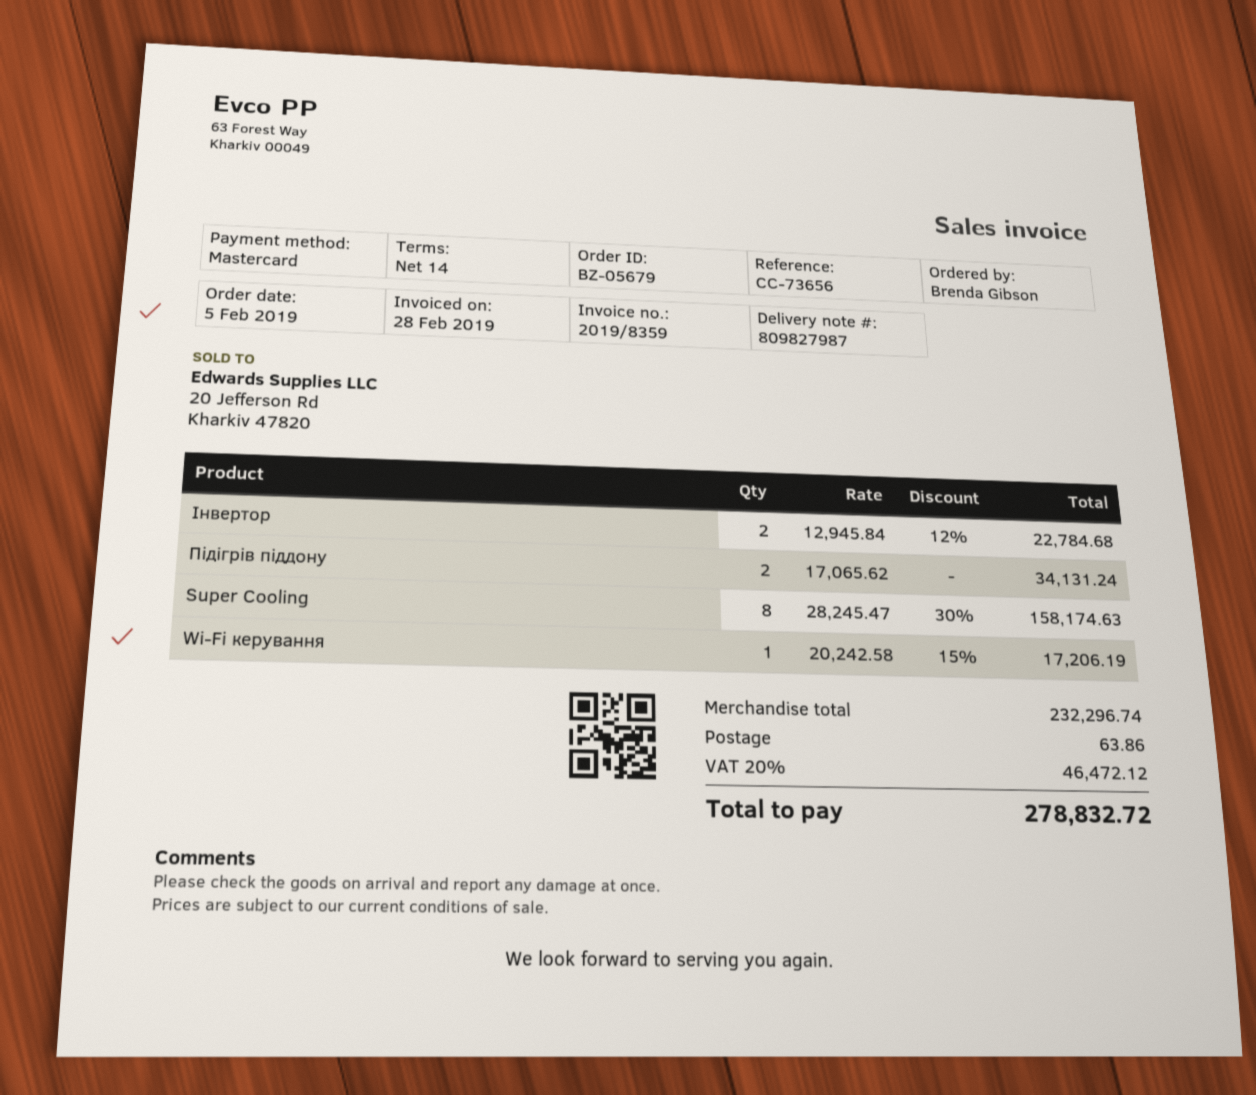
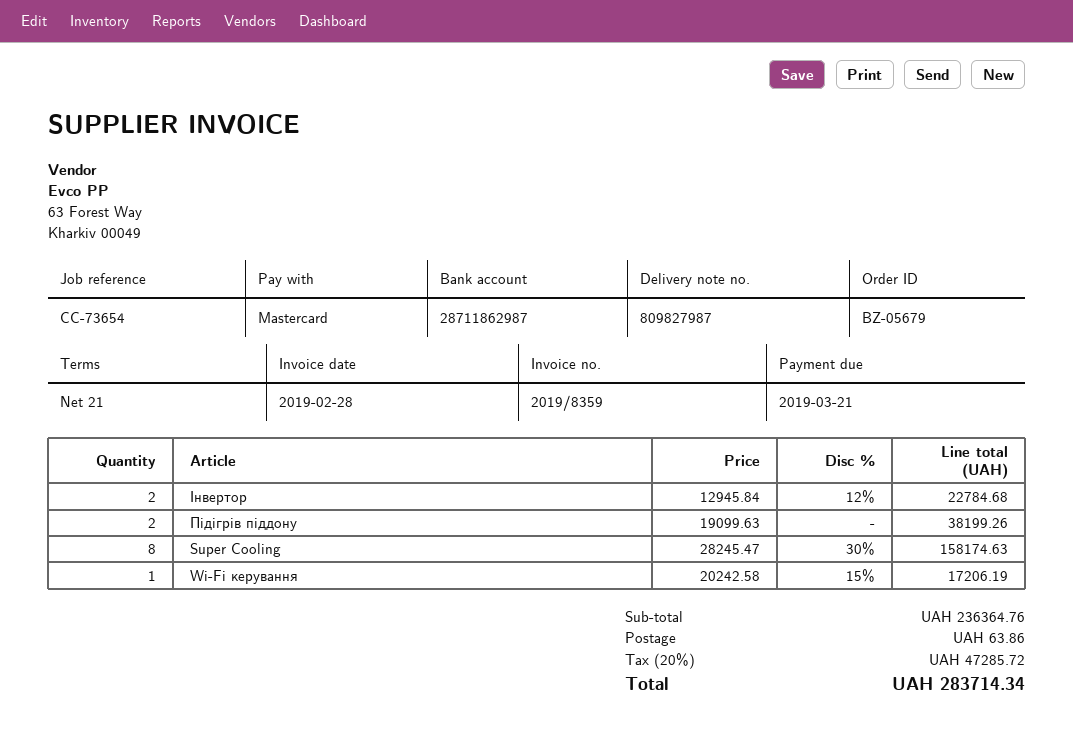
payment terms: 14 days -> 21 days
reference: CC-73656 -> CC-73654
Підігрів піддону: 2 x 17065.62 = 34131.24 -> 2 x 19099.63 = 38199.26
subtotal: 232296.74 -> 236364.76
tax: 20% = 46472.12 -> 20% = 47285.72
total: 278832.72 -> 283714.34

